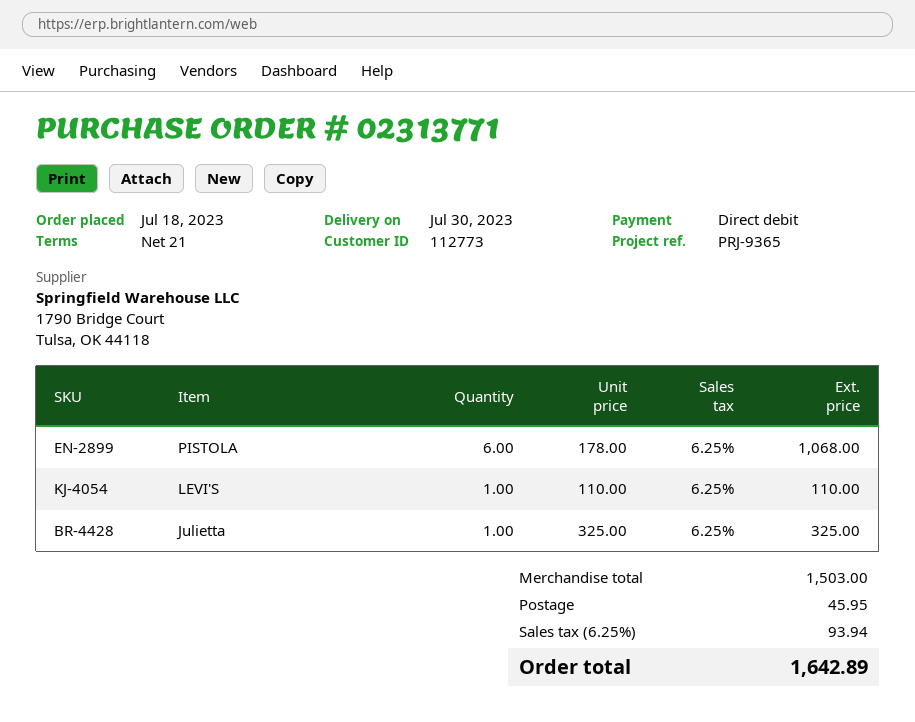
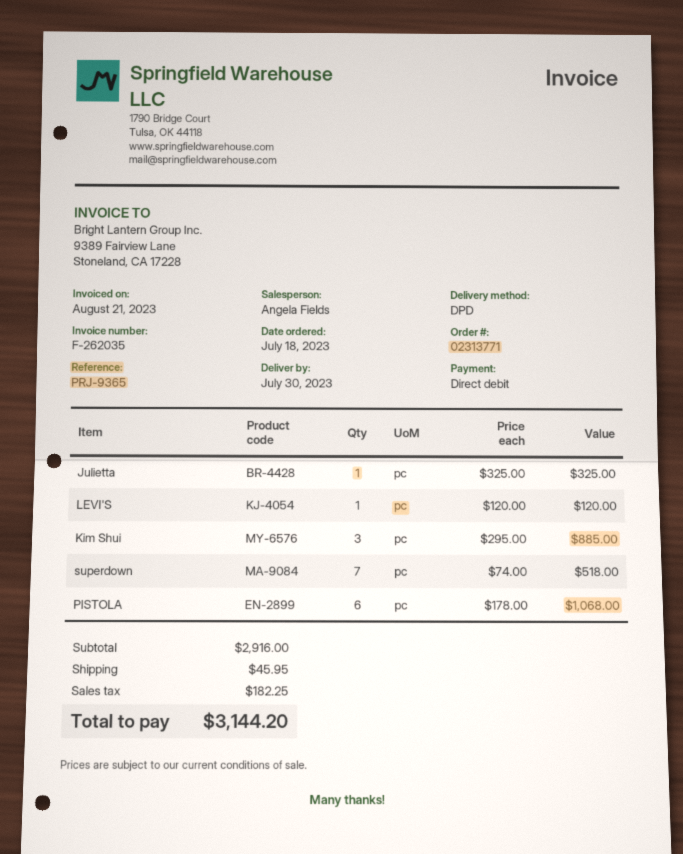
LEVI'S: 1 x 110.00 = 110.00 -> 1 x 120.00 = 120.00
Kim Shui: none -> 3 x 295.00 = 885.00
superdown: none -> 7 x 74.00 = 518.00
subtotal: 1503.00 -> 2916.00
tax: 93.94 -> 182.25
total: 1642.89 -> 3144.20

